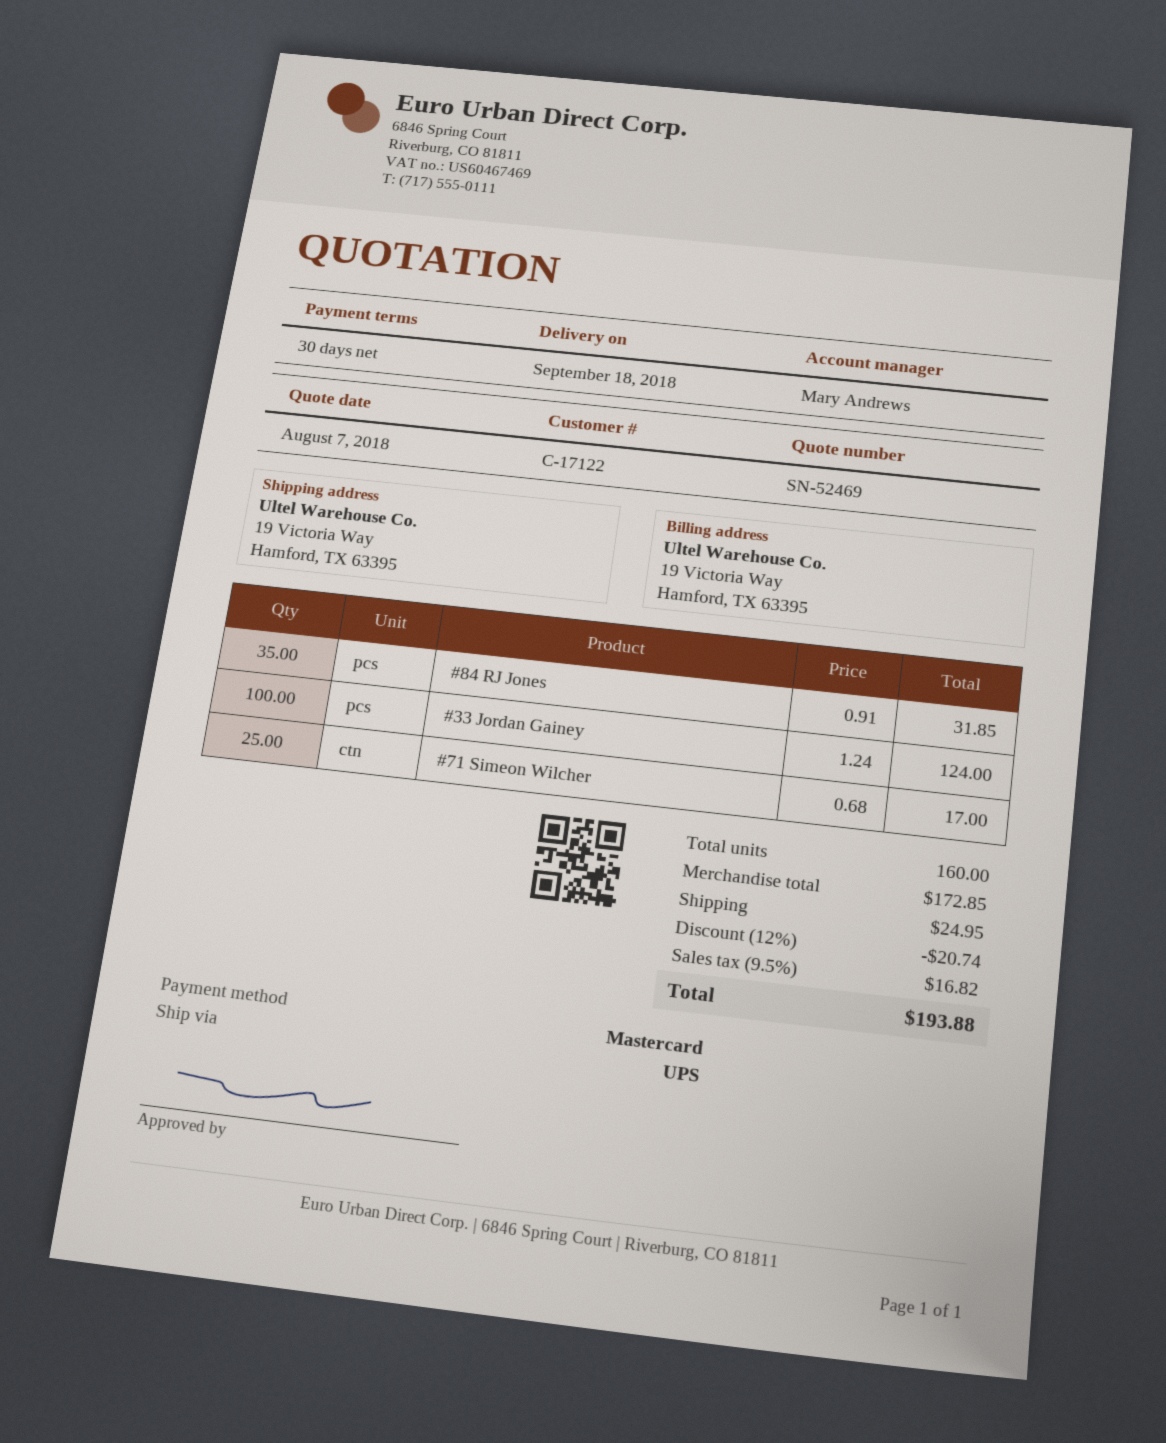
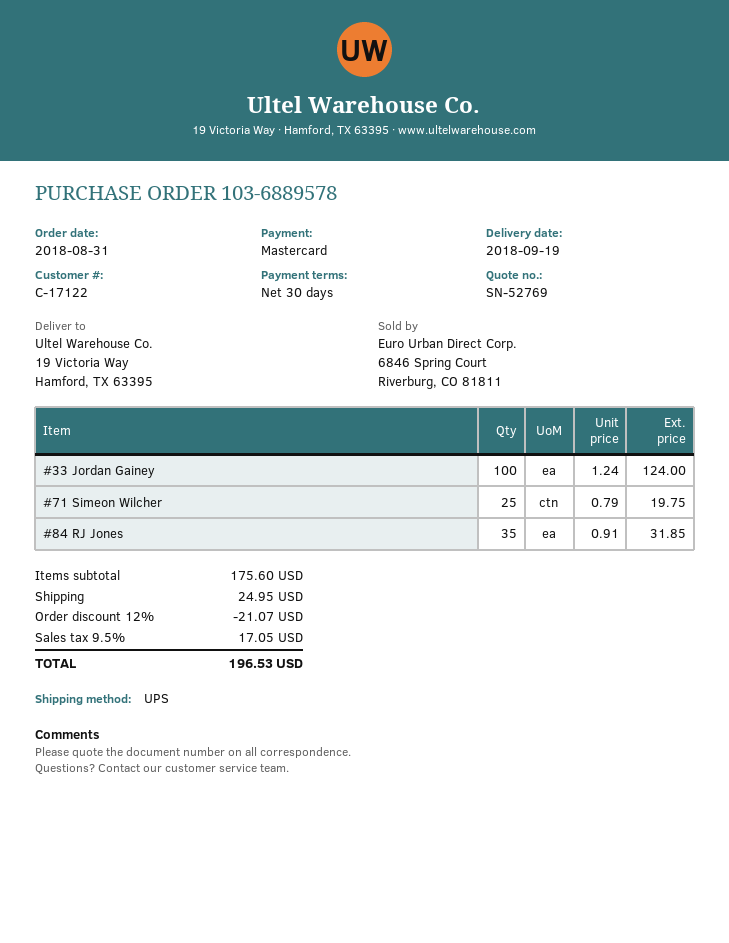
quote number: SN-52469 -> SN-52769
delivery date: 2018-09-18 -> 2018-09-19
#71 Simeon Wilcher: 25 x 0.68 = 17.00 -> 25 x 0.79 = 19.75
subtotal: 172.85 -> 175.60
discount: 12% = 20.74 -> 12% = 21.07
tax: 9.5% = 16.82 -> 9.5% = 17.05
total: 193.88 -> 196.53

